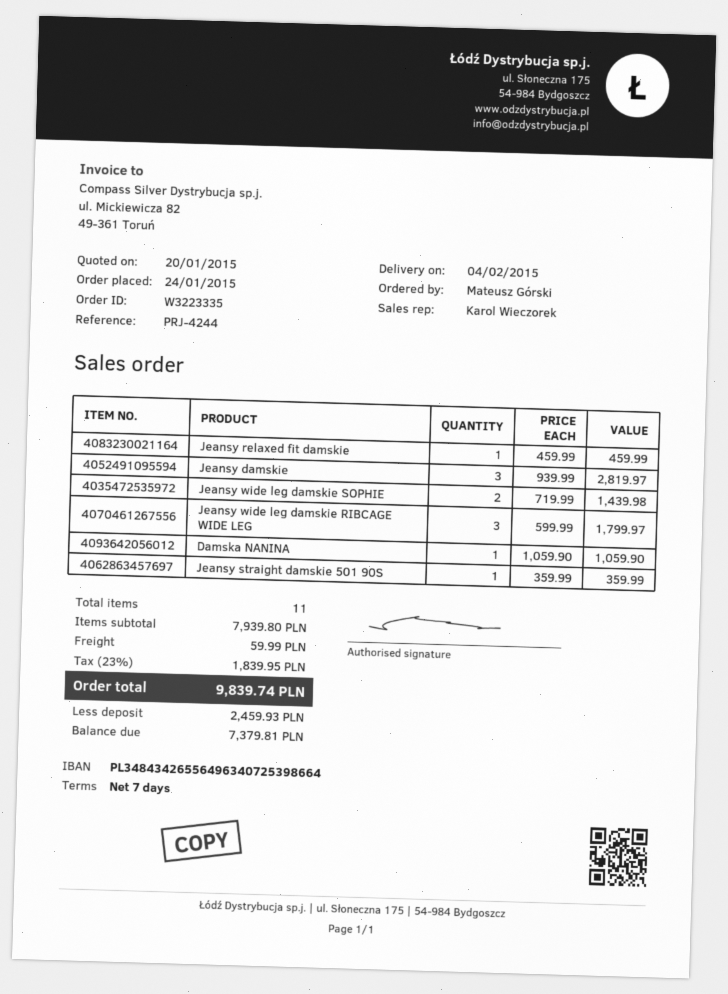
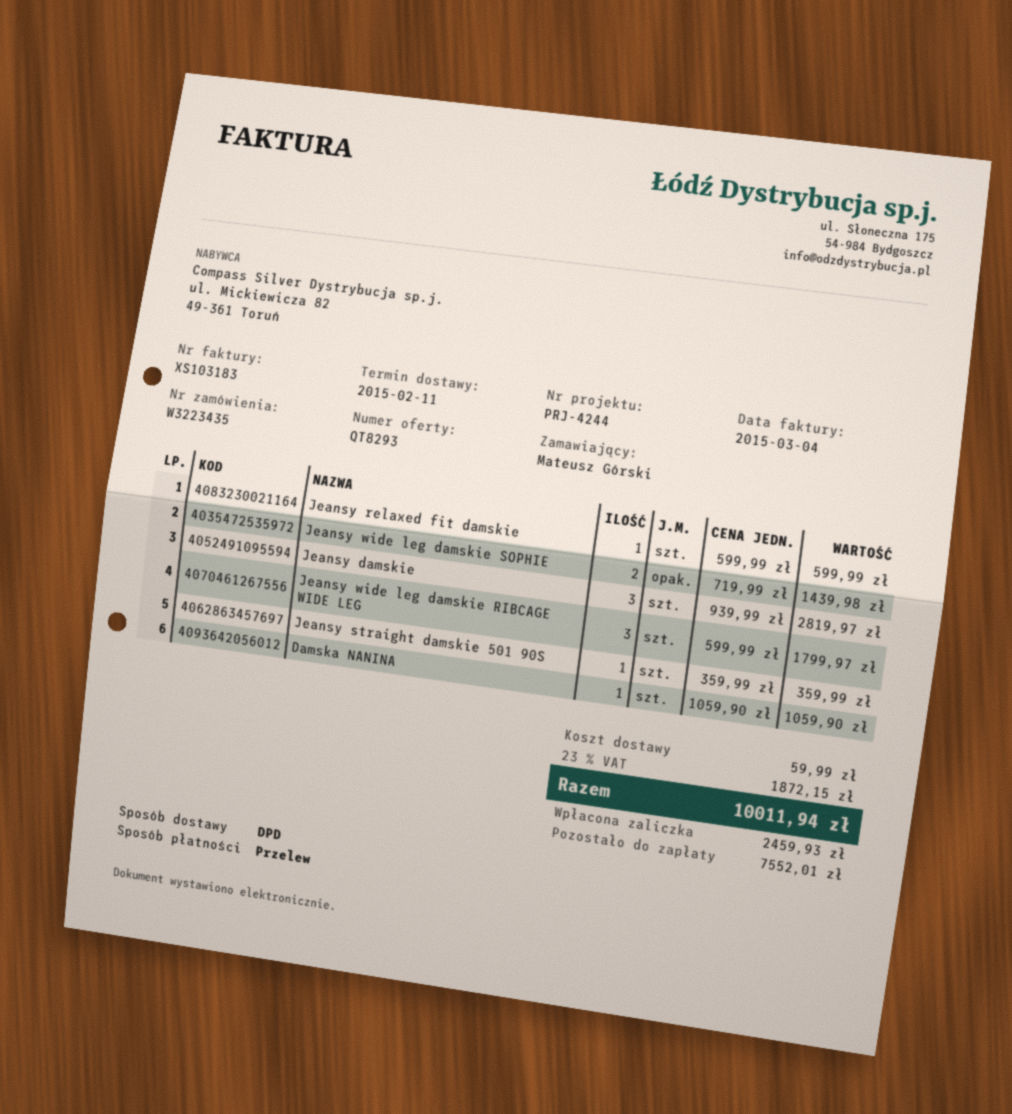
order number: W3223335 -> W3223435
delivery date: 2015-02-04 -> 2015-02-11
Jeansy relaxed fit damskie: 1 x 459.99 = 459.99 -> 1 x 599.99 = 599.99
tax: 23% = 1839.95 -> 23% = 1872.15
total: 9839.74 -> 10011.94
balance: 7379.81 -> 7552.01

